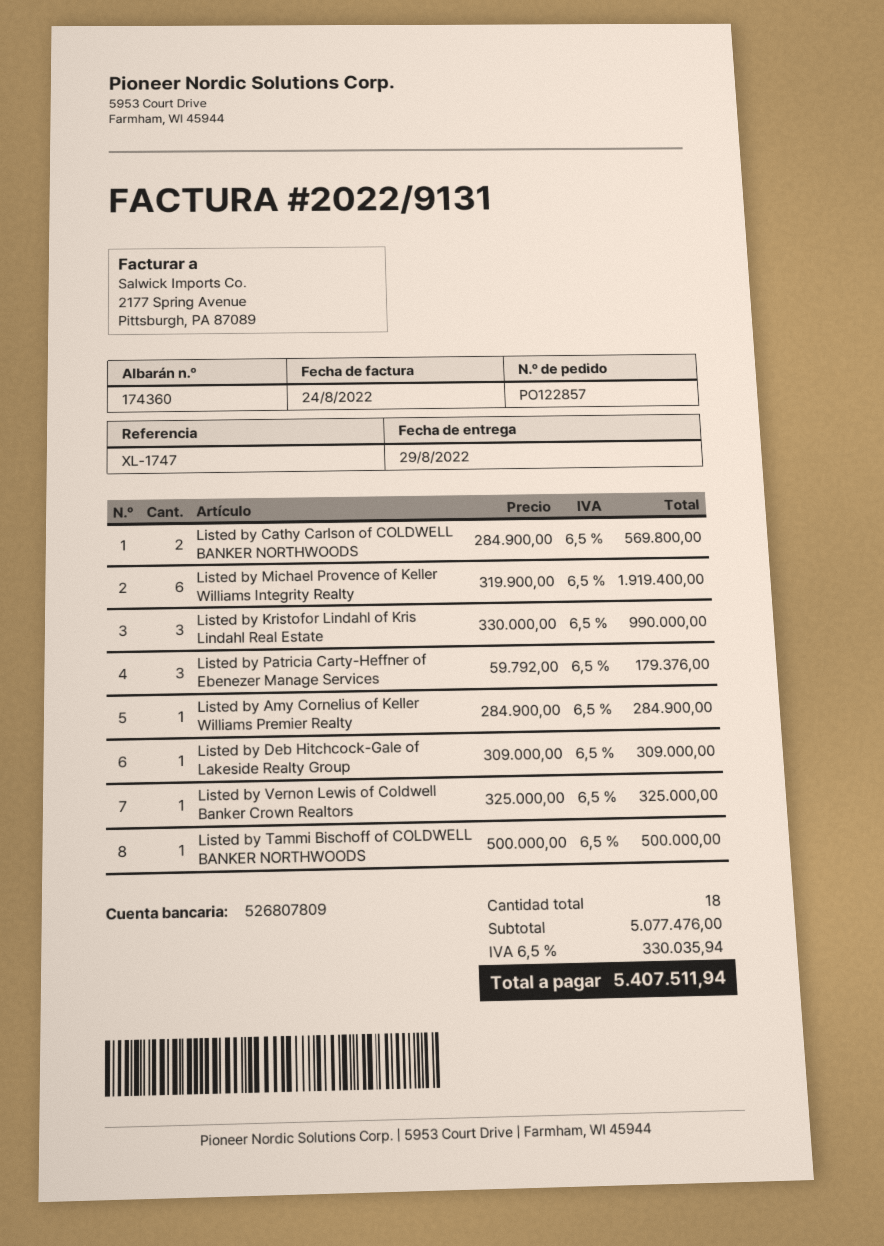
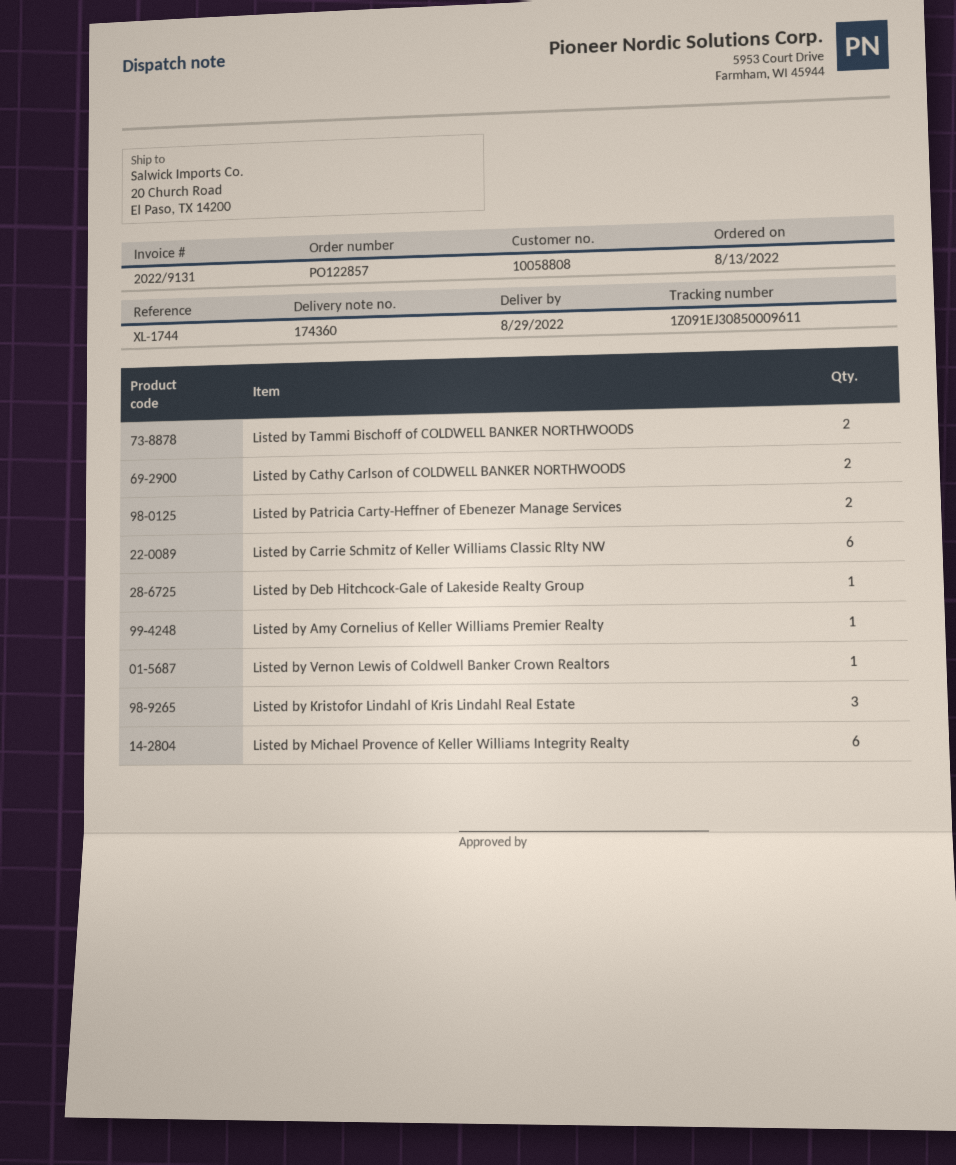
reference: XL-1747 -> XL-1744
Listed by Patricia Carty-Heffner of Ebenezer Manage Services: 3 -> 2
Listed by Tammi Bischoff of COLDWELL BANKER NORTHWOODS: 1 -> 2
Listed by Carrie Schmitz of Keller Williams Classic Rlty NW: none -> 6

